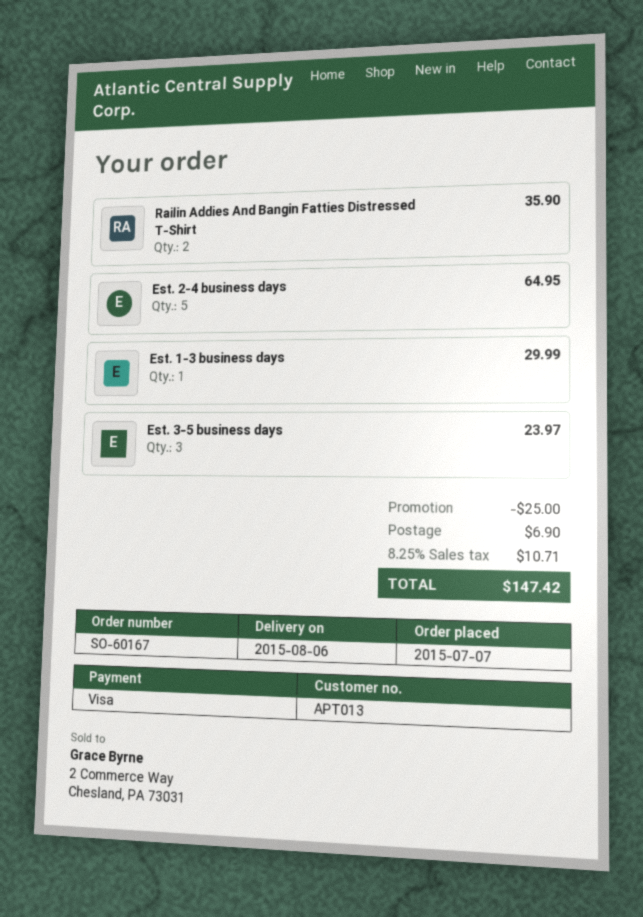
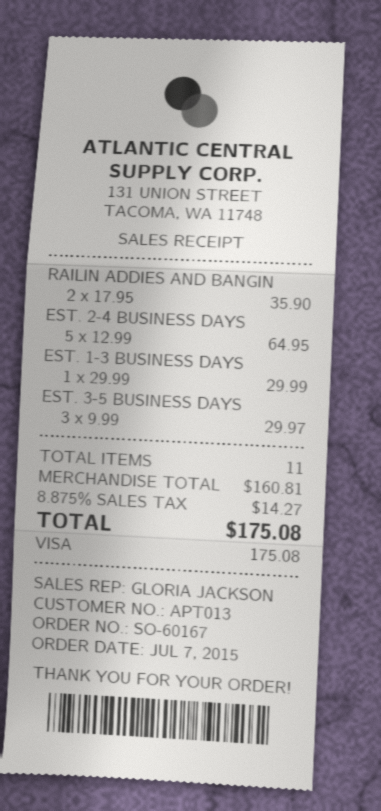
Est. 3-5 business days: 3 for 23.97 -> 3 for 29.97
discount: 25.00 -> none
shipping: 6.90 -> none
tax: 8.25% = 10.71 -> 8.875% = 14.27
total: 147.42 -> 175.08

